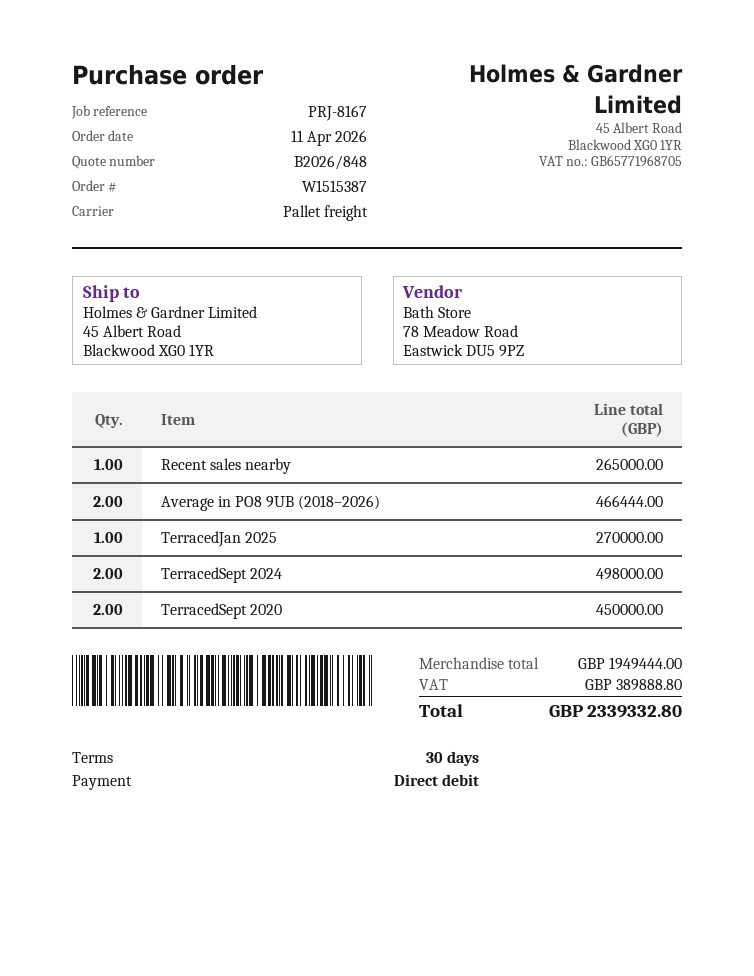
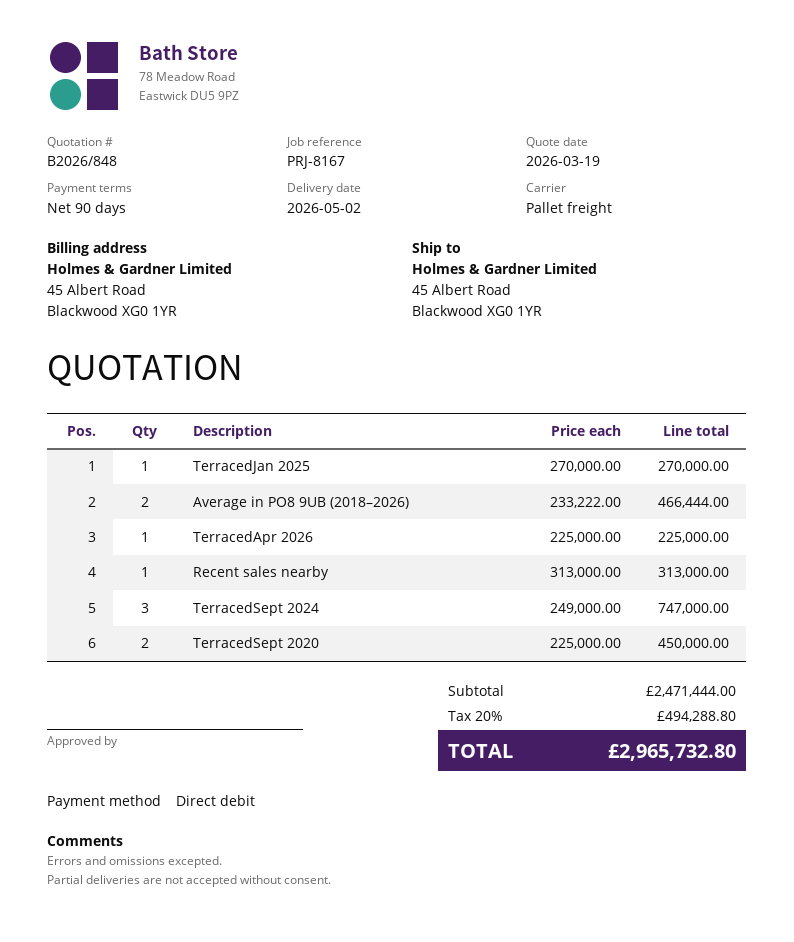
payment terms: 30 days -> 90 days
Recent sales nearby: 1 for 265000.00 -> 1 for 313000.00
TerracedSept 2024: 2 for 498000.00 -> 3 for 747000.00
TerracedApr 2026: none -> 1 for 225000.00
subtotal: 1949444.00 -> 2471444.00
tax: 389888.80 -> 494288.80
total: 2339332.80 -> 2965732.80

